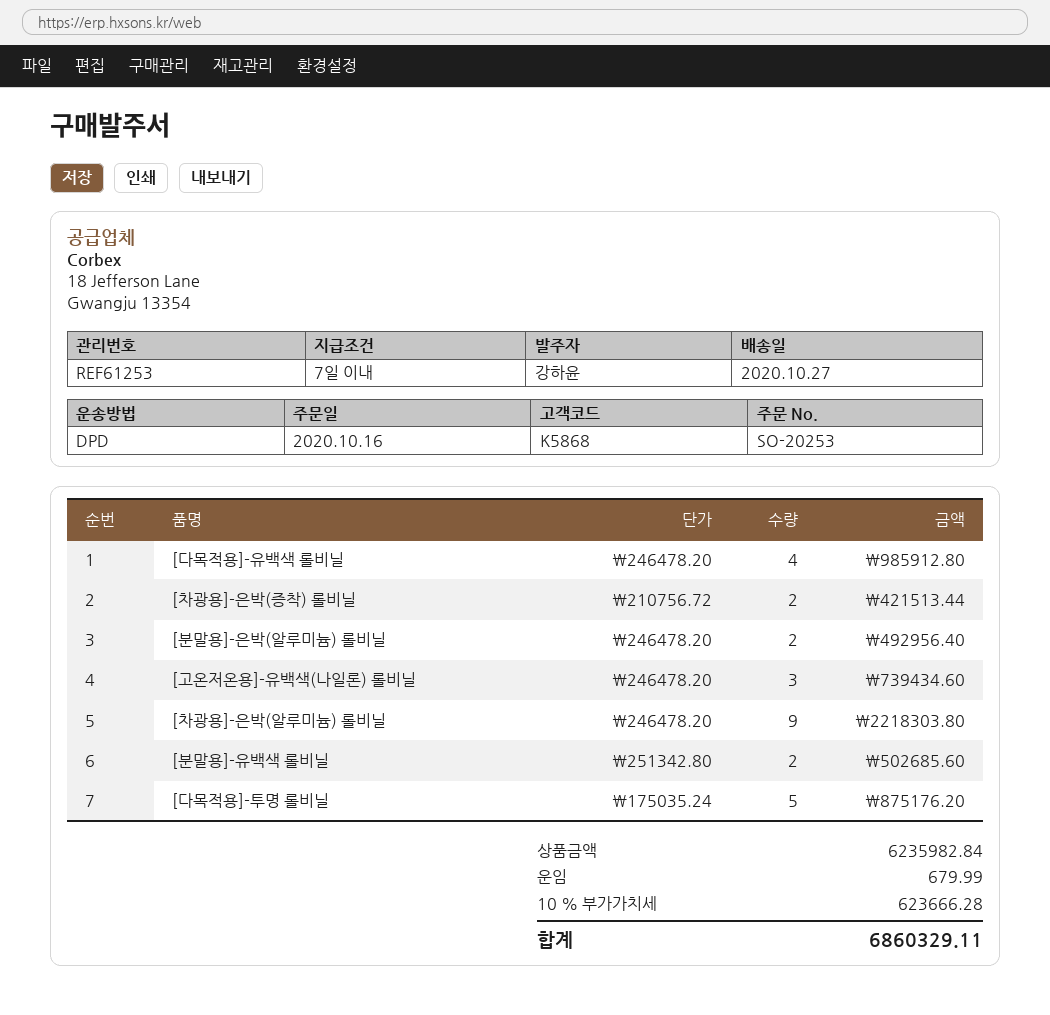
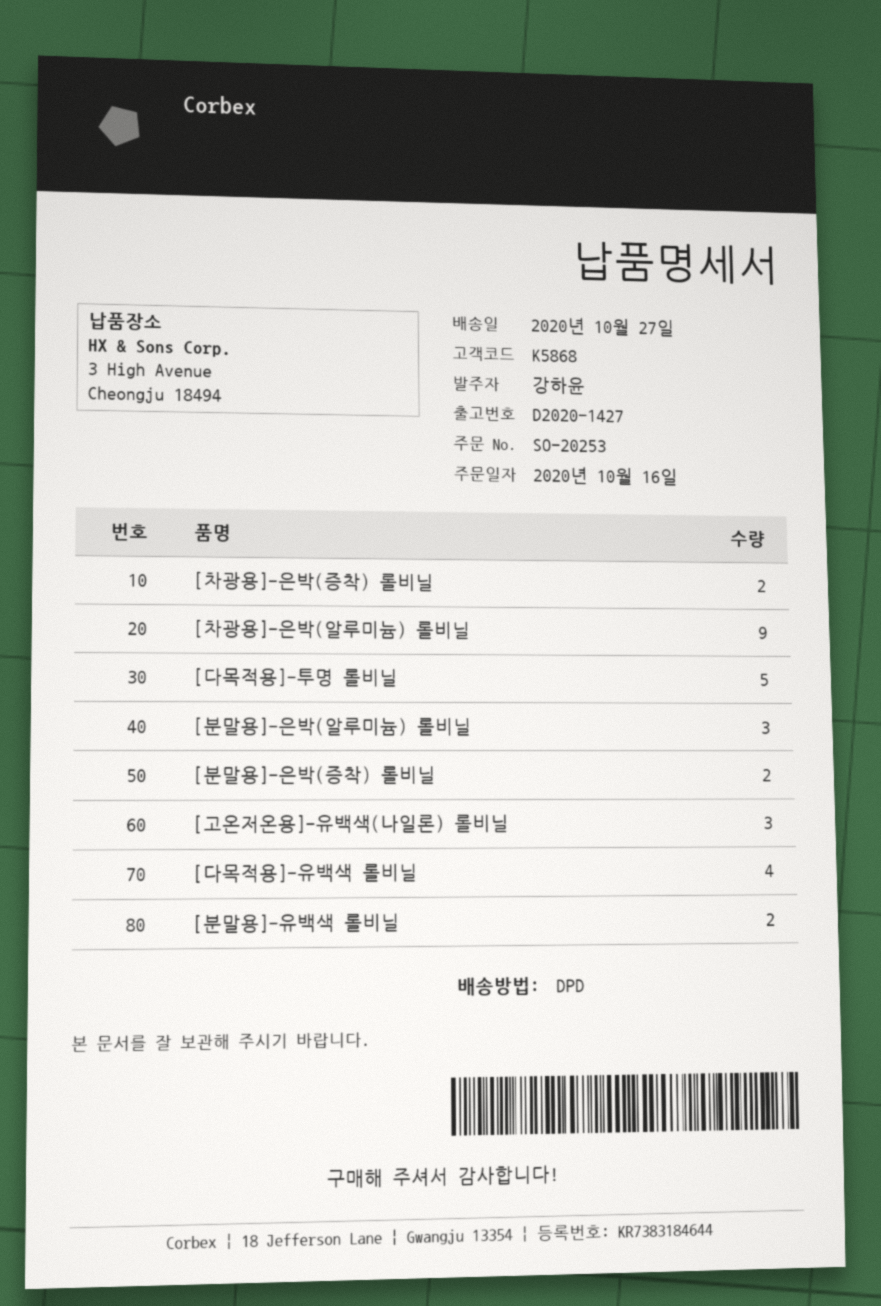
[분말용]-은박(알루미늄) 롤비닐: 2 -> 3
[분말용]-은박(증착) 롤비닐: none -> 2

